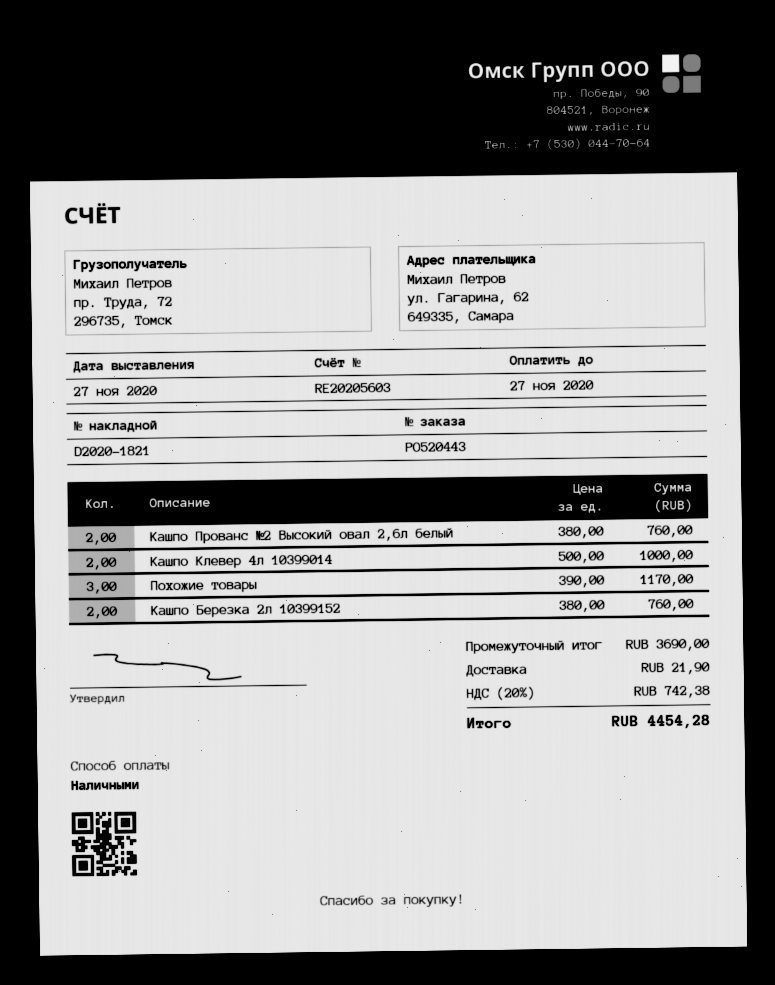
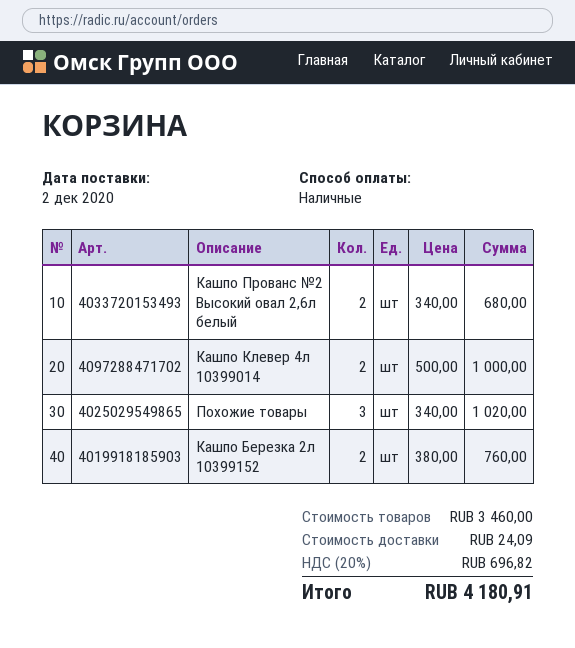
Кашпо Прованс №2 Высокий овал 2,6л белый: 2 x 380.00 = 760.00 -> 2 x 340.00 = 680.00
Похожие товары: 3 x 390.00 = 1170.00 -> 3 x 340.00 = 1020.00
subtotal: 3690.00 -> 3460.00
shipping: 21.90 -> 24.09
tax: 20% = 742.38 -> 20% = 696.82
total: 4454.28 -> 4180.91

